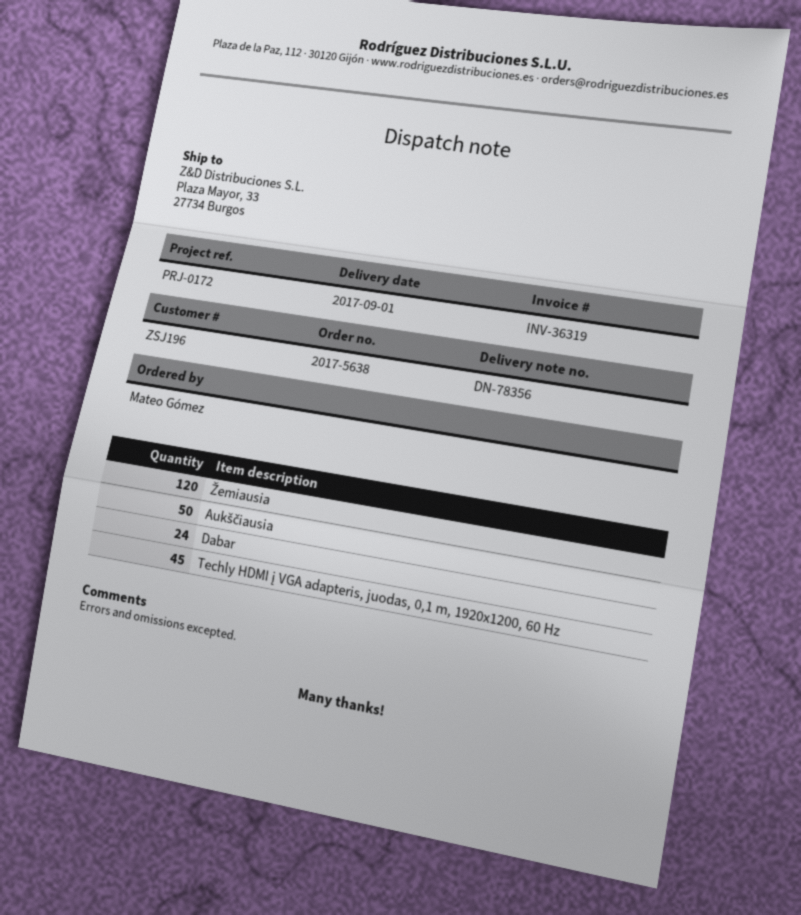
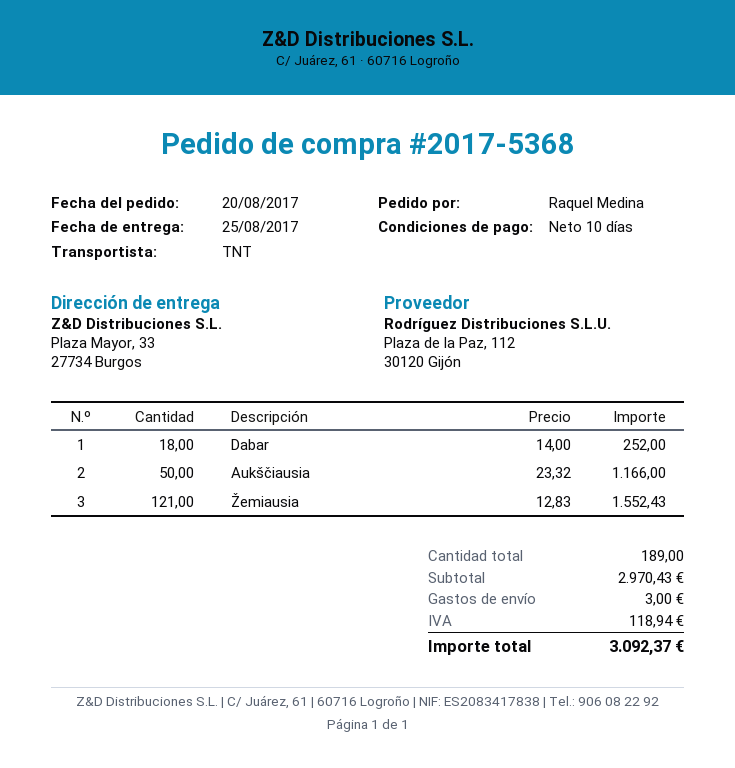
order number: 2017-5638 -> 2017-5368
delivery date: 2017-09-01 -> 2017-08-25
ordered by: Mateo Gómez -> Raquel Medina
Žemiausia: 120 -> 121
Dabar: 24 -> 18
Techly HDMI į VGA adapteris, juodas, 0,1 m, 1920x1200, 60 Hz: 45 -> none

